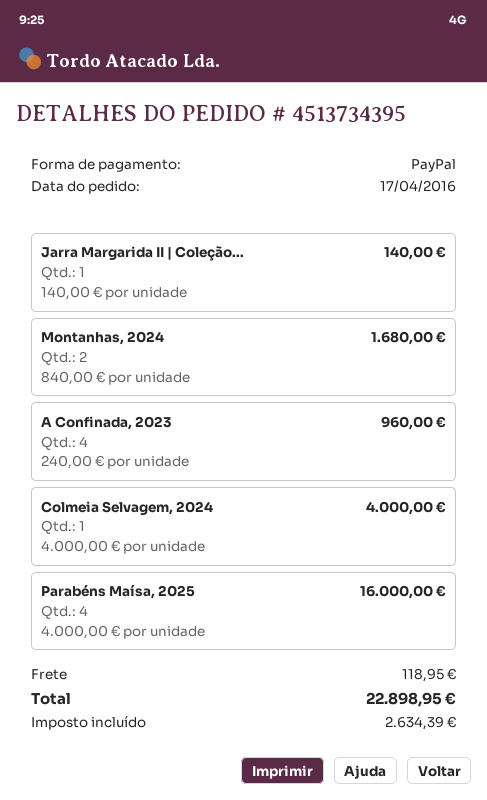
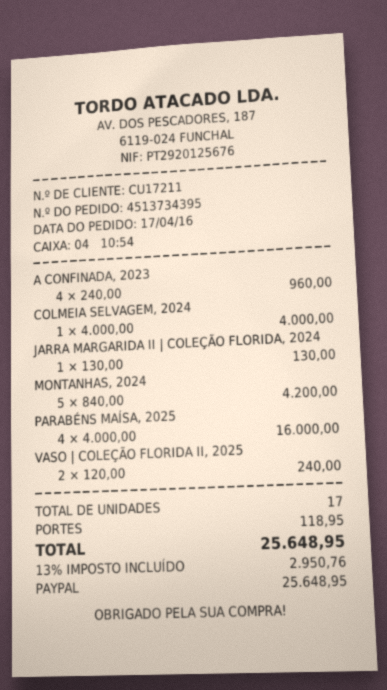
Jarra Margarida II | Coleção...: 1 x 140.00 = 140.00 -> 1 x 130.00 = 130.00
Montanhas, 2024: 2 x 840.00 = 1680.00 -> 5 x 840.00 = 4200.00
VASO | COLEÇÃO FLORIDA II, 2025: none -> 2 x 120.00 = 240.00
tax: 2634.39 -> 2950.76
total: 22898.95 -> 25648.95

